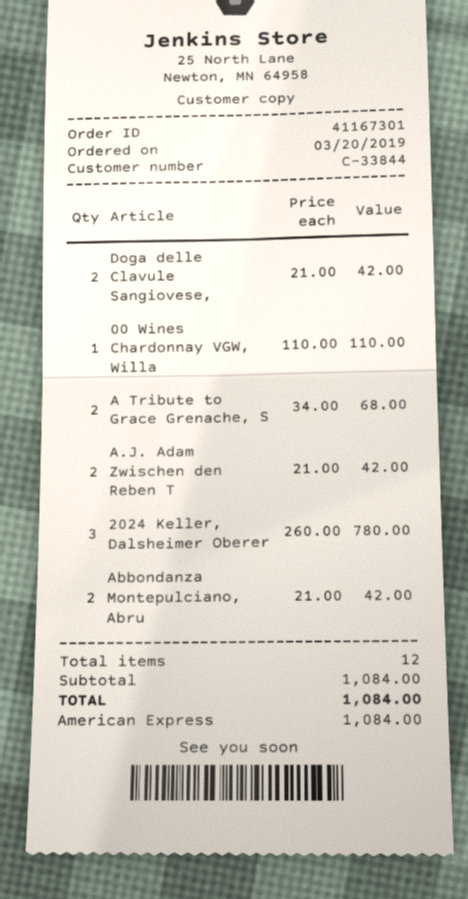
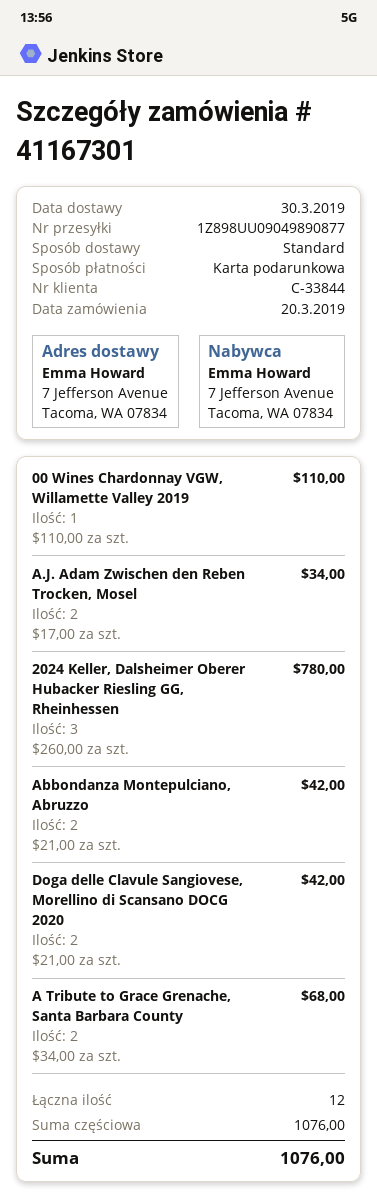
payment method: American Express -> gift card
A.J. Adam Zwischen den Reben T: 2 x 21.00 = 42.00 -> 2 x 17.00 = 34.00
subtotal: 1084.00 -> 1076.00
total: 1084.00 -> 1076.00

